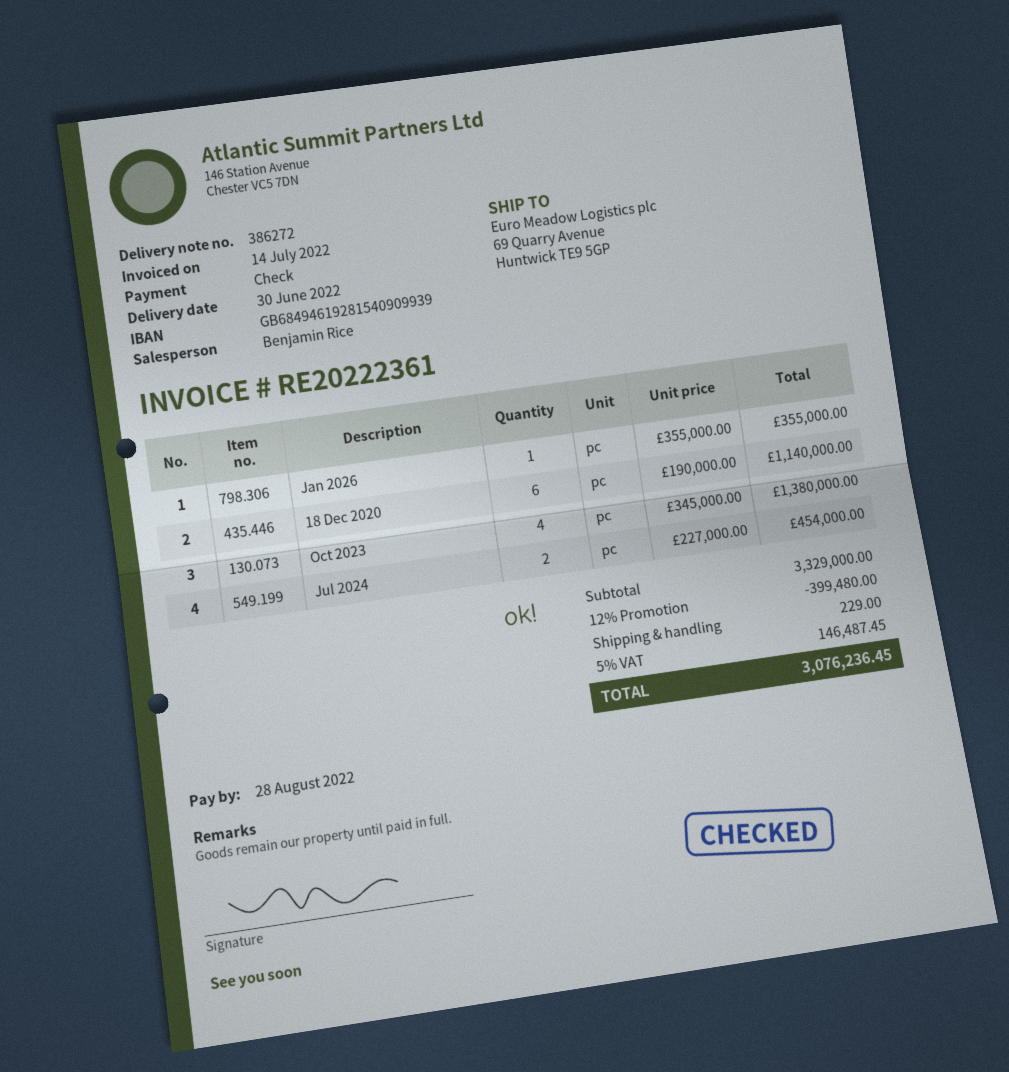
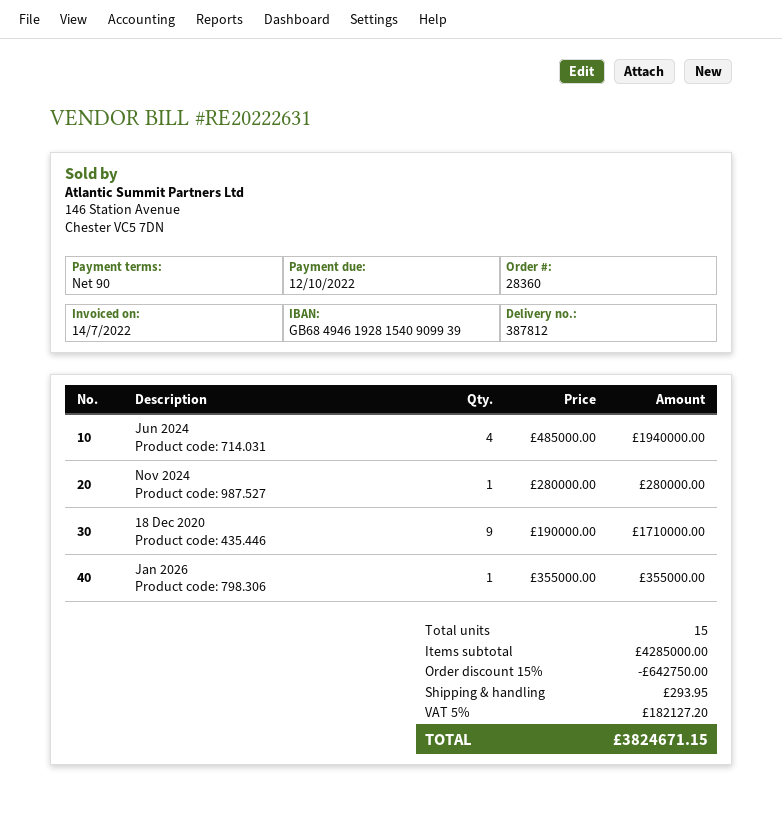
delivery note number: 386272 -> 387812
invoice number: RE20222361 -> RE20222631
due date: 2022-08-28 -> 2022-10-12
18 Dec 2020: 6 x 190000.00 = 1140000.00 -> 9 x 190000.00 = 1710000.00
Oct 2023: 4 x 345000.00 = 1380000.00 -> none
Jul 2024: 2 x 227000.00 = 454000.00 -> none
Jun 2024: none -> 4 x 485000.00 = 1940000.00
Nov 2024: none -> 1 x 280000.00 = 280000.00
subtotal: 3329000.00 -> 4285000.00
discount: 12% = 399480.00 -> 15% = 642750.00
shipping: 229.00 -> 293.95
tax: 5% = 146487.45 -> 5% = 182127.20
total: 3076236.45 -> 3824671.15

